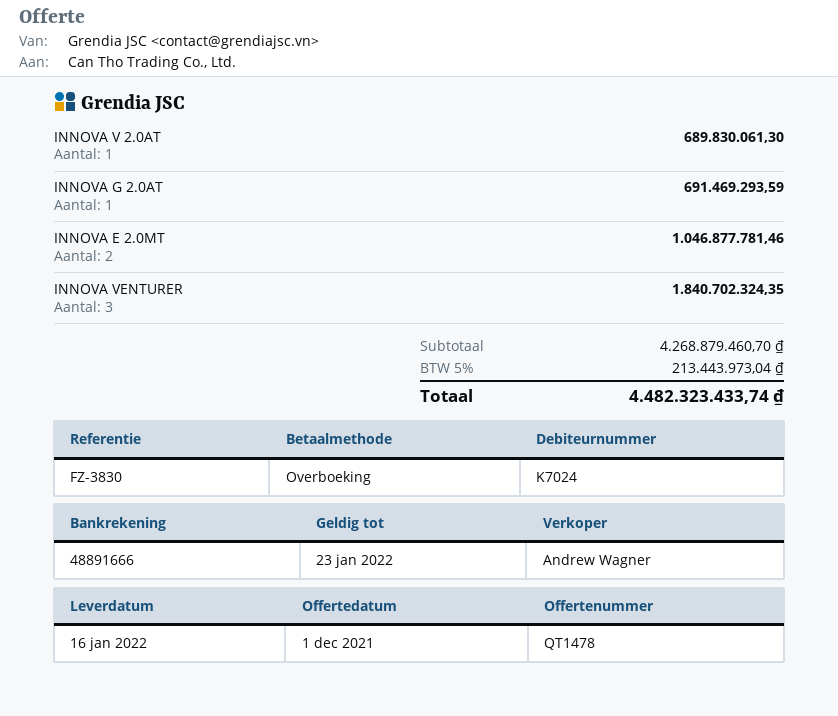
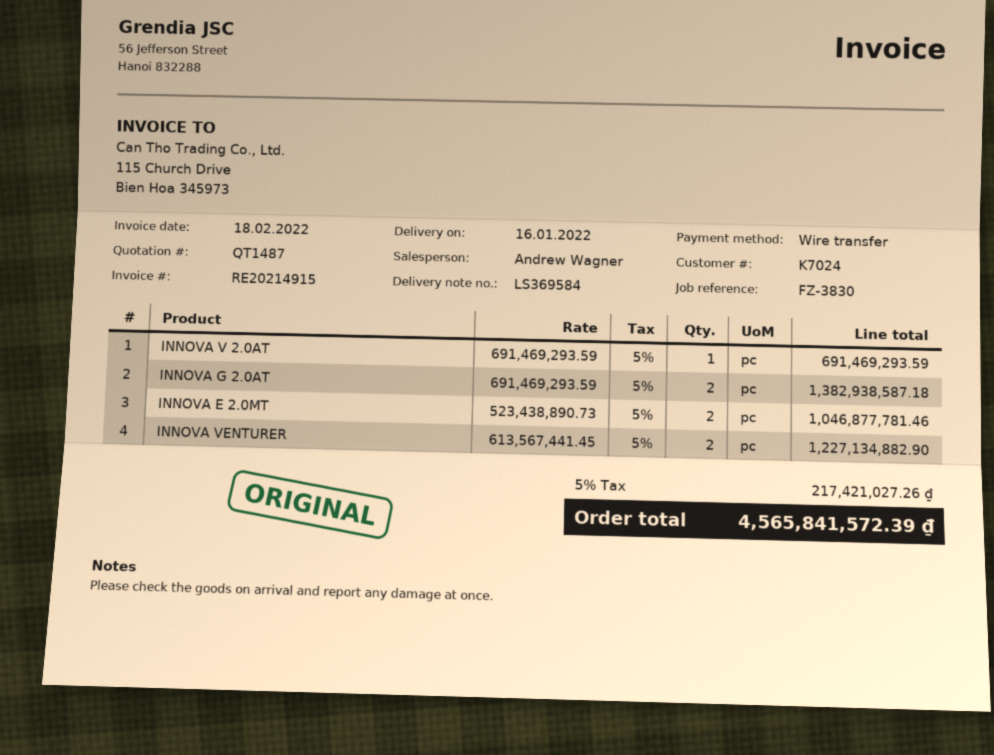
quote number: QT1478 -> QT1487
INNOVA V 2.0AT: 1 for 689830061.30 -> 1 for 691469293.59
INNOVA G 2.0AT: 1 for 691469293.59 -> 2 for 1382938587.18
INNOVA VENTURER: 3 for 1840702324.35 -> 2 for 1227134882.90
tax: 5% = 213443973.04 -> 5% = 217421027.26
total: 4482323433.74 -> 4565841572.39

